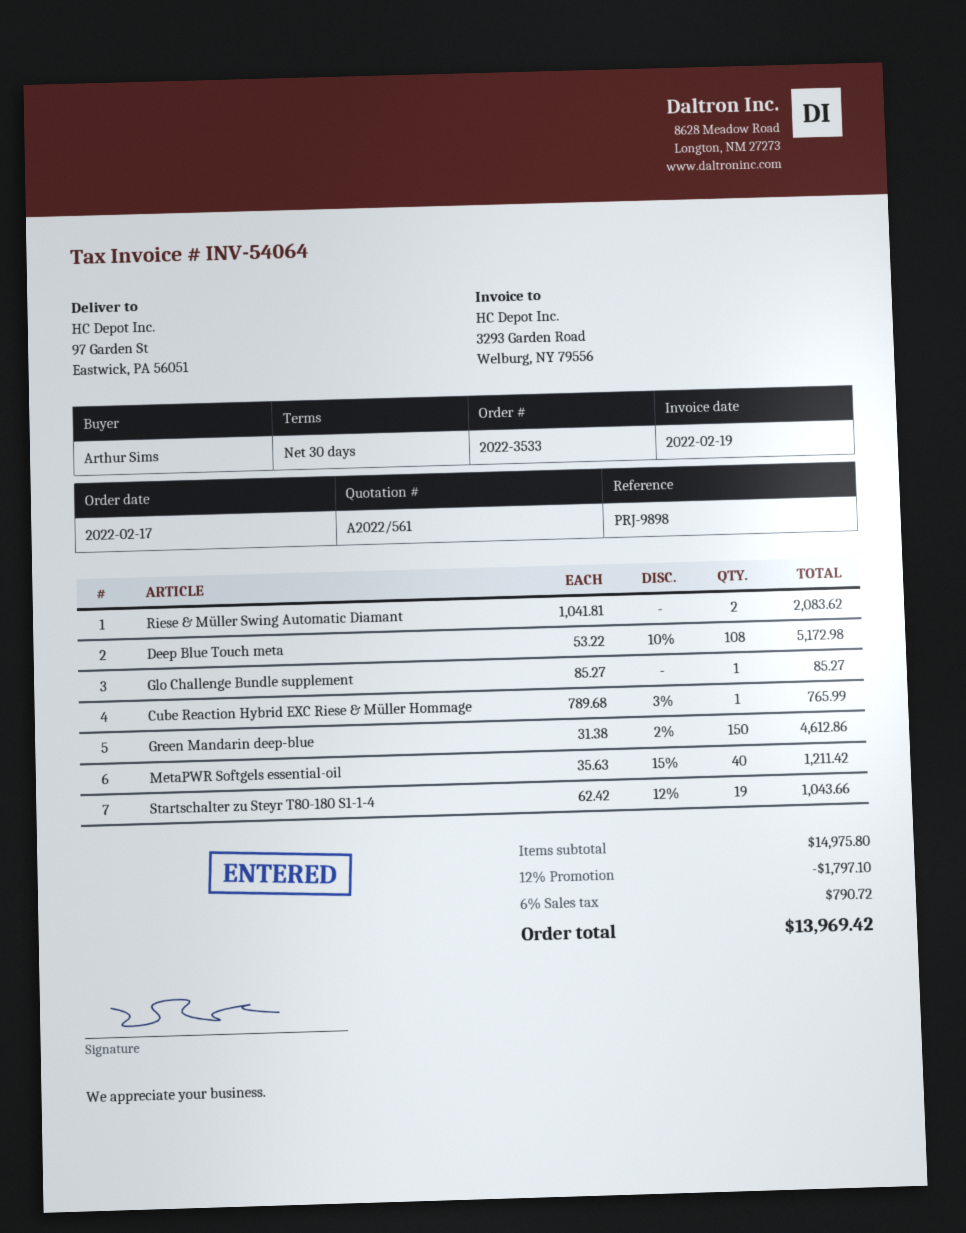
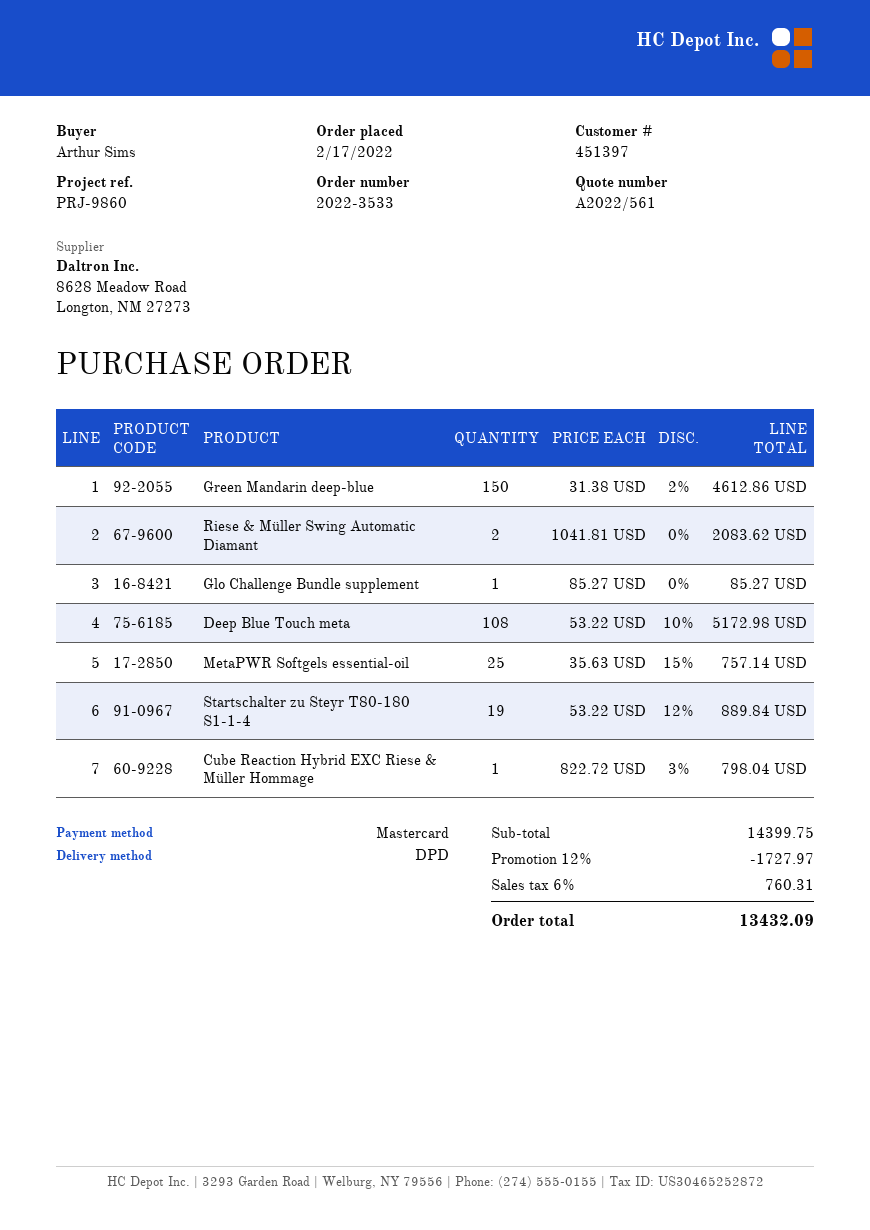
reference: PRJ-9898 -> PRJ-9860
Cube Reaction Hybrid EXC Riese & Müller Hommage: 1 x 789.68 - 3% = 765.99 -> 1 x 822.72 - 3% = 798.04
MetaPWR Softgels essential-oil: 40 x 35.63 - 15% = 1211.42 -> 25 x 35.63 - 15% = 757.14
Startschalter zu Steyr T80-180 S1-1-4: 19 x 62.42 - 12% = 1043.66 -> 19 x 53.22 - 12% = 889.84
subtotal: 14975.80 -> 14399.75
discount: 12% = 1797.10 -> 12% = 1727.97
tax: 6% = 790.72 -> 6% = 760.31
total: 13969.42 -> 13432.09

